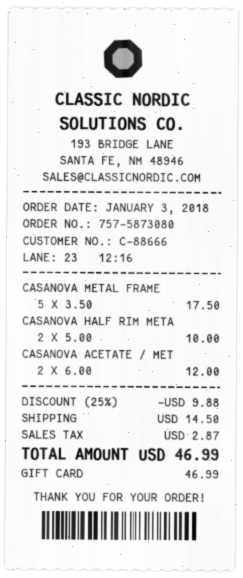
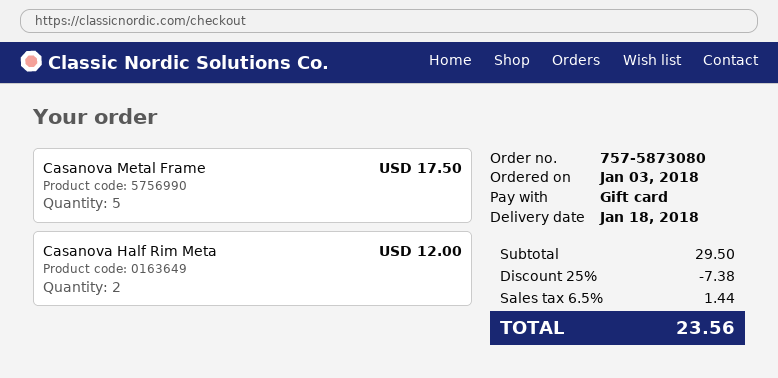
CASANOVA HALF RIM META: 2 for 10.00 -> 2 for 12.00
CASANOVA ACETATE / MET: 2 for 12.00 -> none
discount: 25% = 9.88 -> 25% = 7.38
shipping: 14.50 -> none
tax: 2.87 -> 1.44
total: 46.99 -> 23.56

